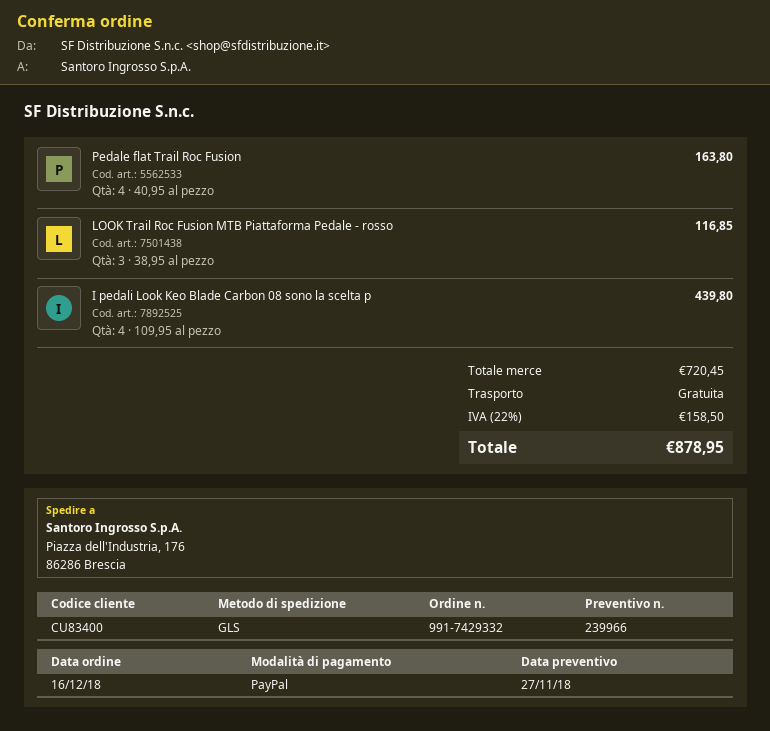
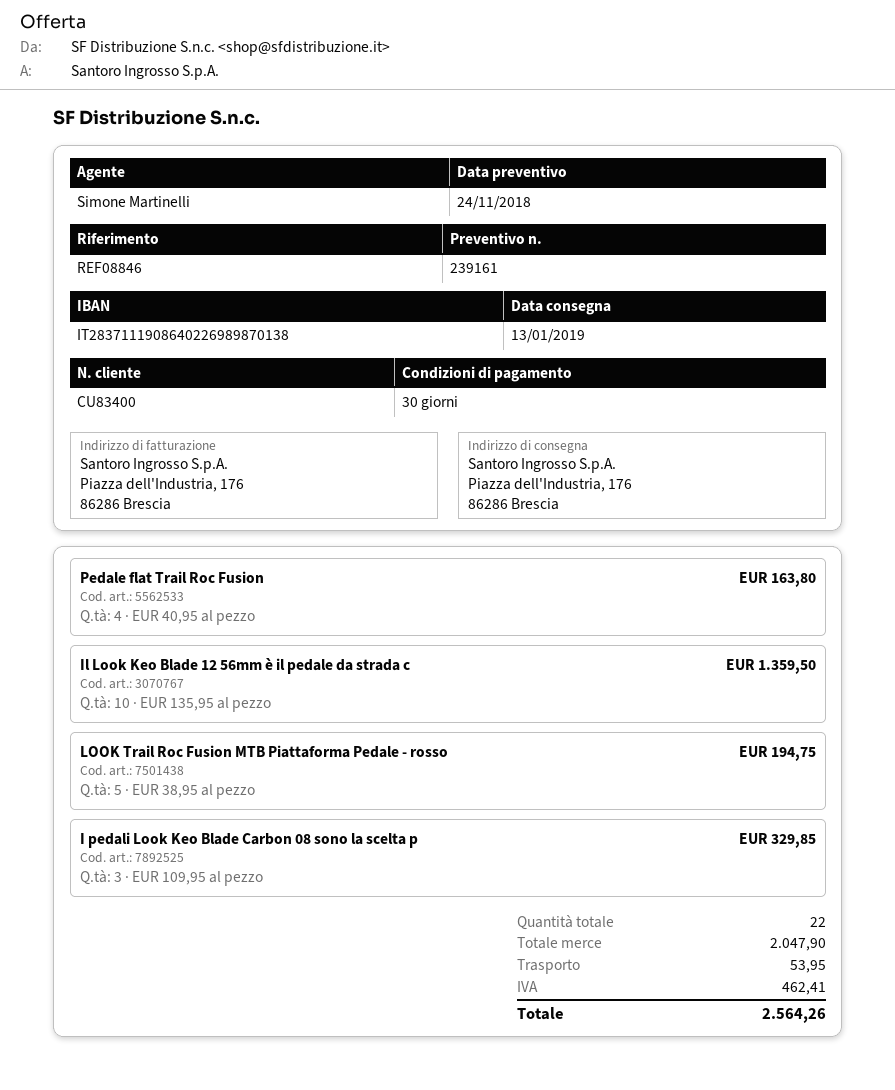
quote number: 239966 -> 239161
quote date: 2018-11-27 -> 2018-11-24
LOOK Trail Roc Fusion MTB Piattaforma Pedale - rosso: 3 x 38.95 = 116.85 -> 5 x 38.95 = 194.75
I pedali Look Keo Blade Carbon 08 sono la scelta p: 4 x 109.95 = 439.80 -> 3 x 109.95 = 329.85
Il Look Keo Blade 12 56mm è il pedale da strada c: none -> 10 x 135.95 = 1359.50
subtotal: 720.45 -> 2047.90
shipping: 0.00 -> 53.95
tax: 158.50 -> 462.41
total: 878.95 -> 2564.26

